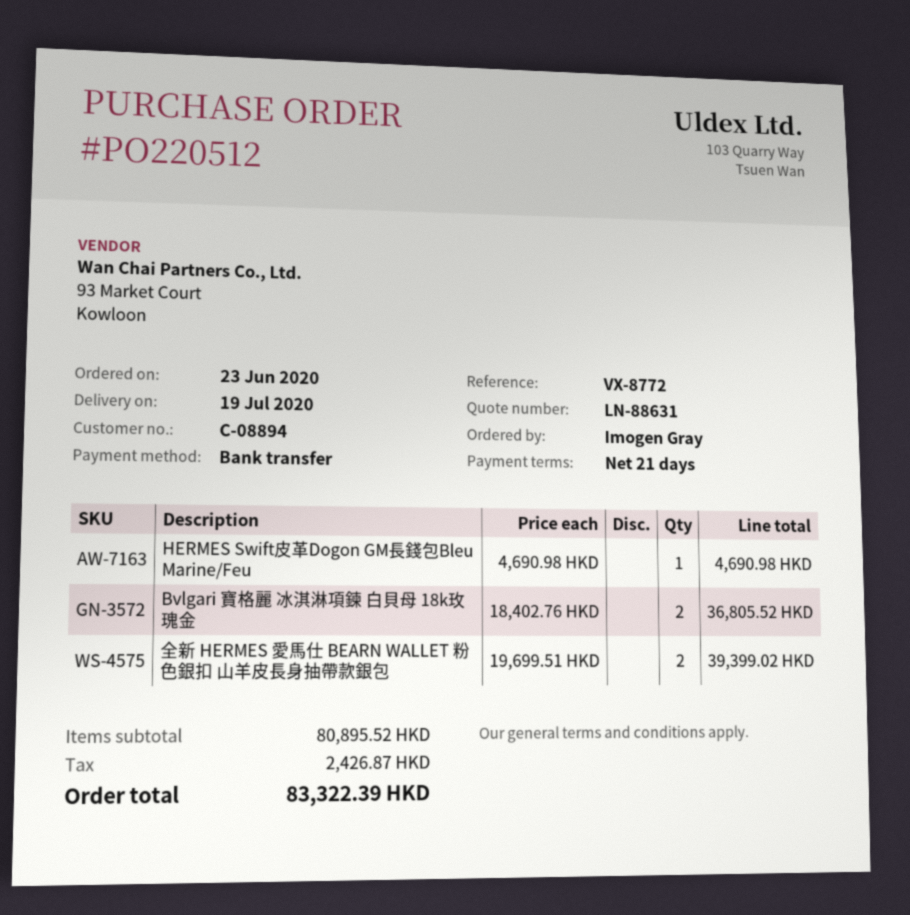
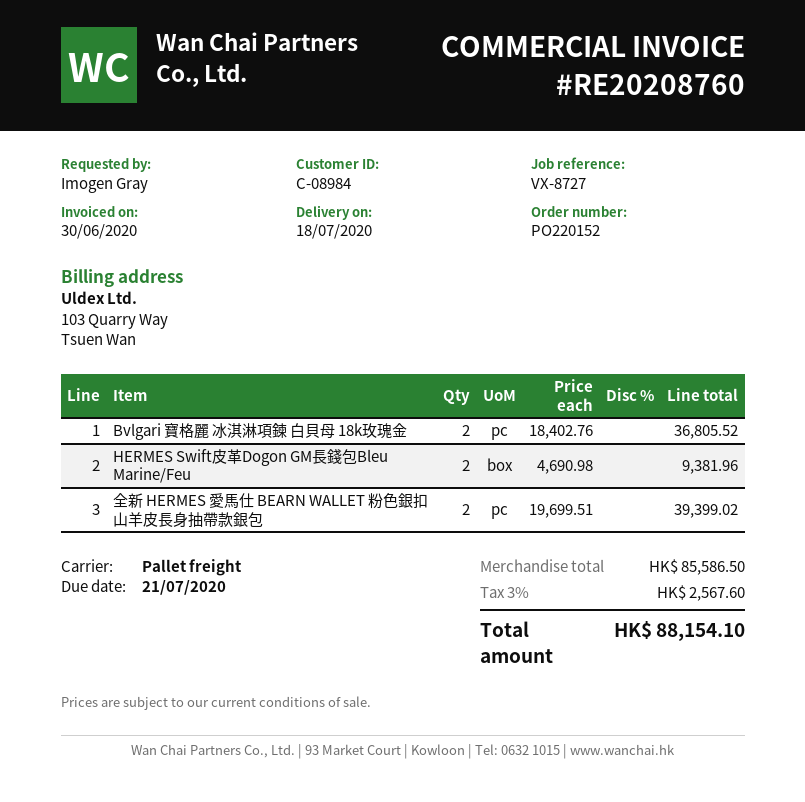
order number: PO220512 -> PO220152
delivery date: 2020-07-19 -> 2020-07-18
customer number: C-08894 -> C-08984
reference: VX-8772 -> VX-8727
HERMES Swift皮革Dogon GM長錢包Bleu Marine/Feu: 1 x 4690.98 = 4690.98 -> 2 x 4690.98 = 9381.96
subtotal: 80895.52 -> 85586.50
tax: 2426.87 -> 2567.60
total: 83322.39 -> 88154.10

